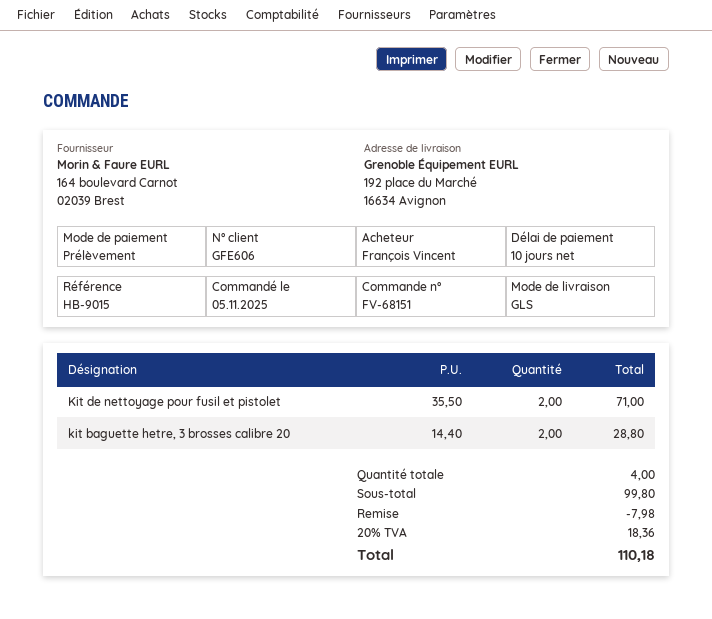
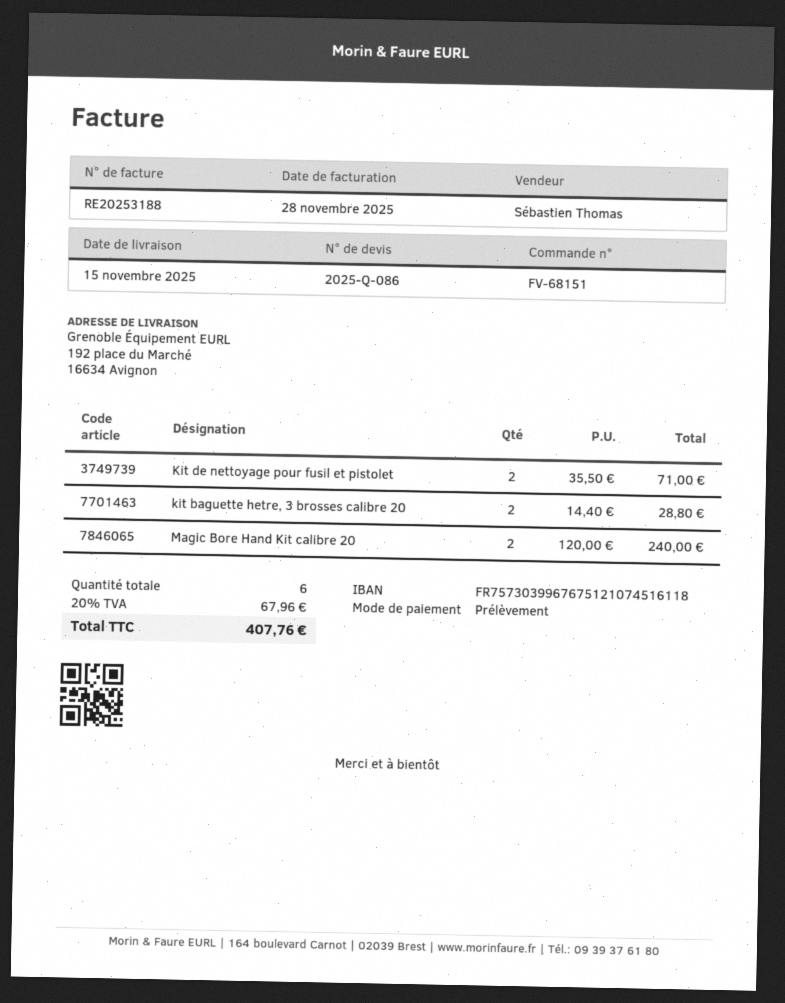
Magic Bore Hand Kit calibre 20: none -> 2 x 120.00 = 240.00
total quantity: 4 -> 6
discount: 7.98 -> none
tax: 20% = 18.36 -> 20% = 67.96
total: 110.18 -> 407.76

